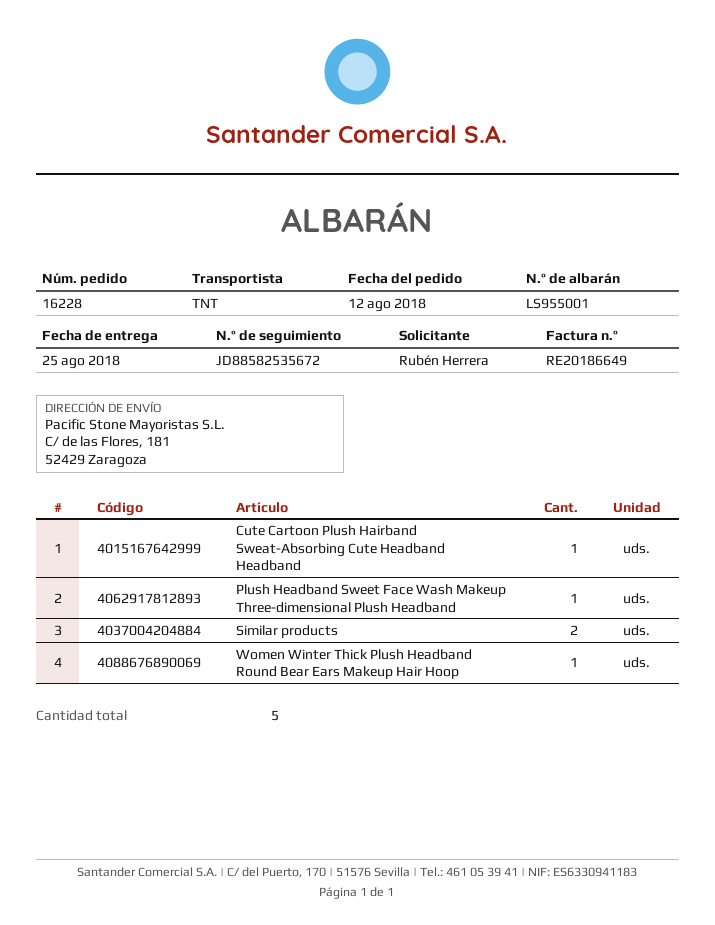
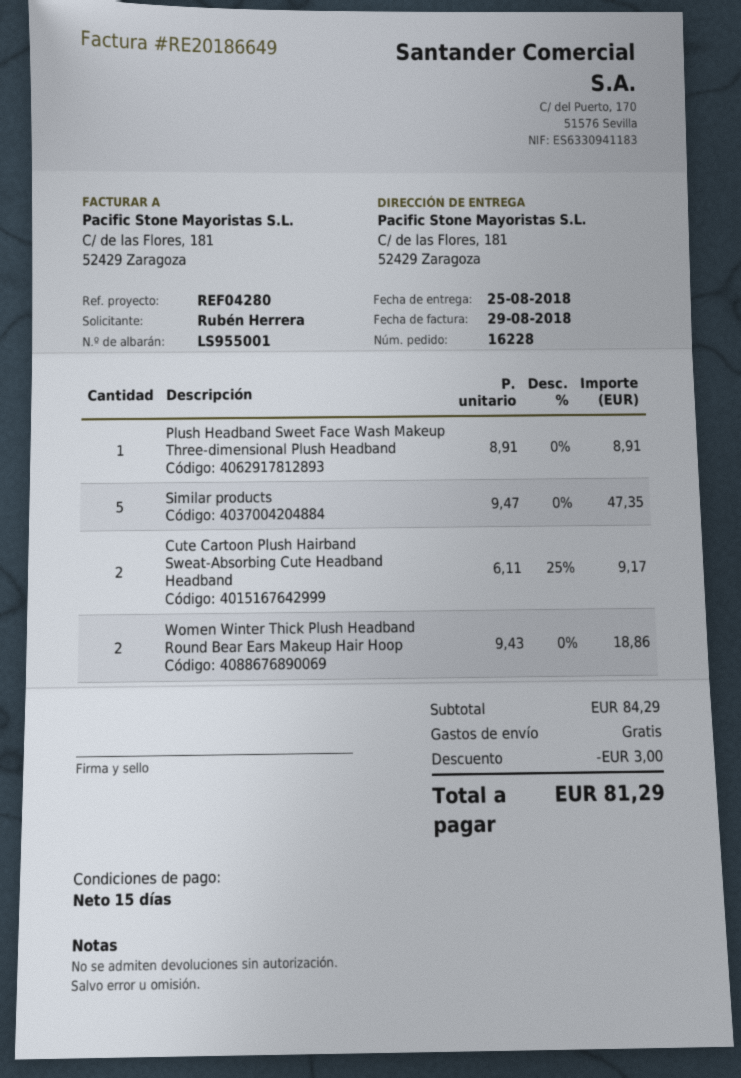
Cute Cartoon Plush Hairband Sweat-Absorbing Cute Headband Headband: 1 -> 2
Similar products: 2 -> 5
Women Winter Thick Plush Headband Round Bear Ears Makeup Hair Hoop: 1 -> 2

